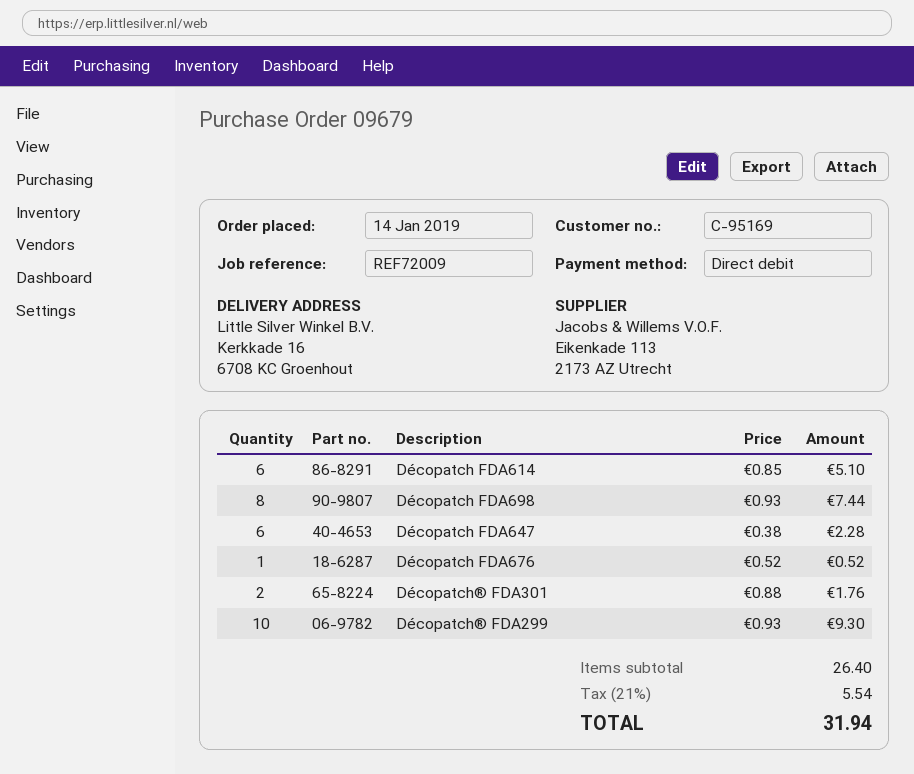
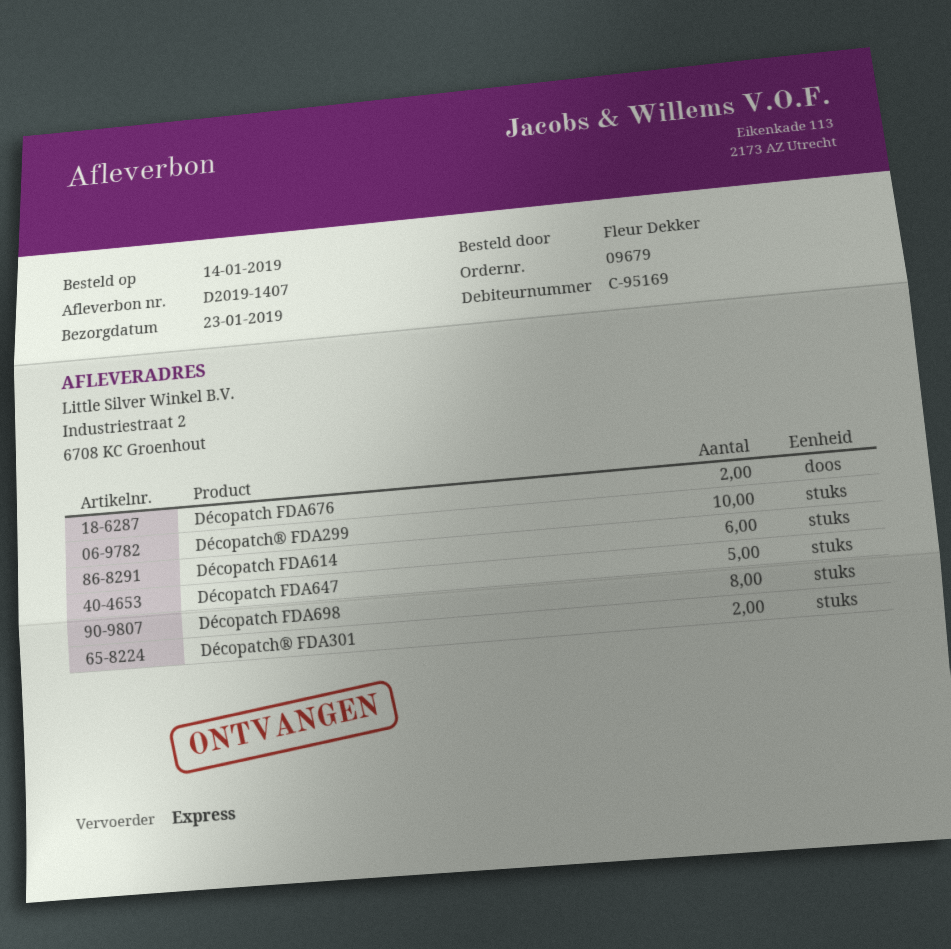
ship to: Kerkkade 16, 6708 KC Groenhout -> Industriestraat 2, 6708 KC Groenhout
Décopatch FDA647: 6 -> 5
Décopatch FDA676: 1 -> 2

